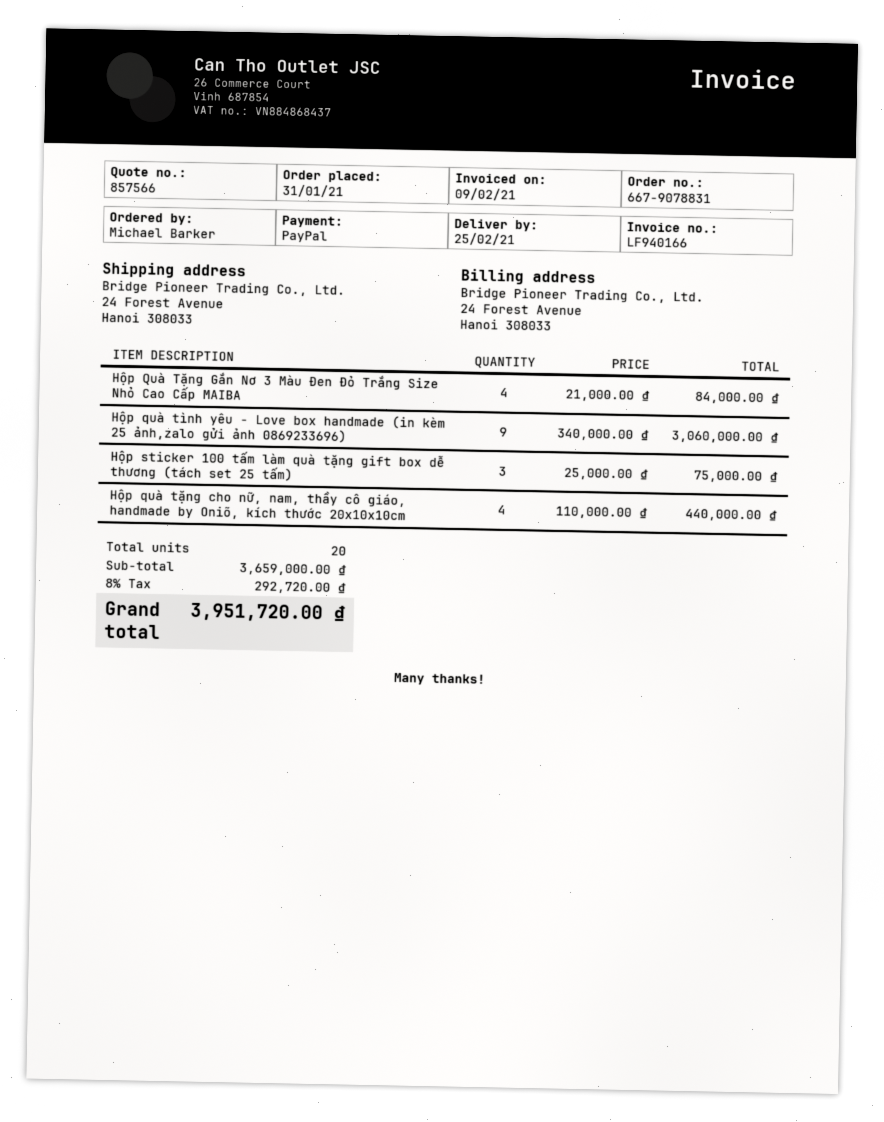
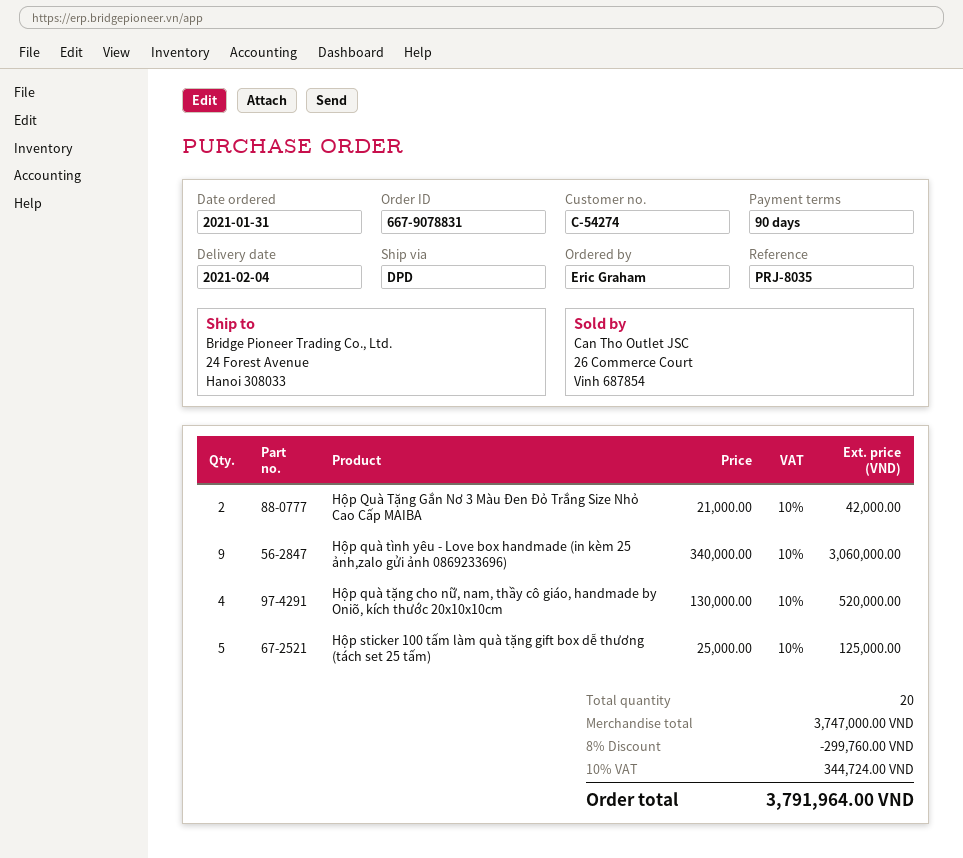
delivery date: 2021-02-25 -> 2021-02-04
ordered by: Michael Barker -> Eric Graham
Hộp Quà Tặng Gắn Nơ 3 Màu Đen Đỏ Trắng Size Nhỏ Cao Cấp MAIBA: 4 x 21000.00 = 84000.00 -> 2 x 21000.00 = 42000.00
Hộp sticker 100 tấm làm quà tặng gift box dễ thương (tách set 25 tấm): 3 x 25000.00 = 75000.00 -> 5 x 25000.00 = 125000.00
Hộp quà tặng cho nữ, nam, thầy cô giáo, handmade by Oniõ, kích thước 20x10x10cm: 4 x 110000.00 = 440000.00 -> 4 x 130000.00 = 520000.00
subtotal: 3659000.00 -> 3747000.00
discount: none -> 8% = 299760.00
tax: 8% = 292720.00 -> 10% = 344724.00
total: 3951720.00 -> 3791964.00

